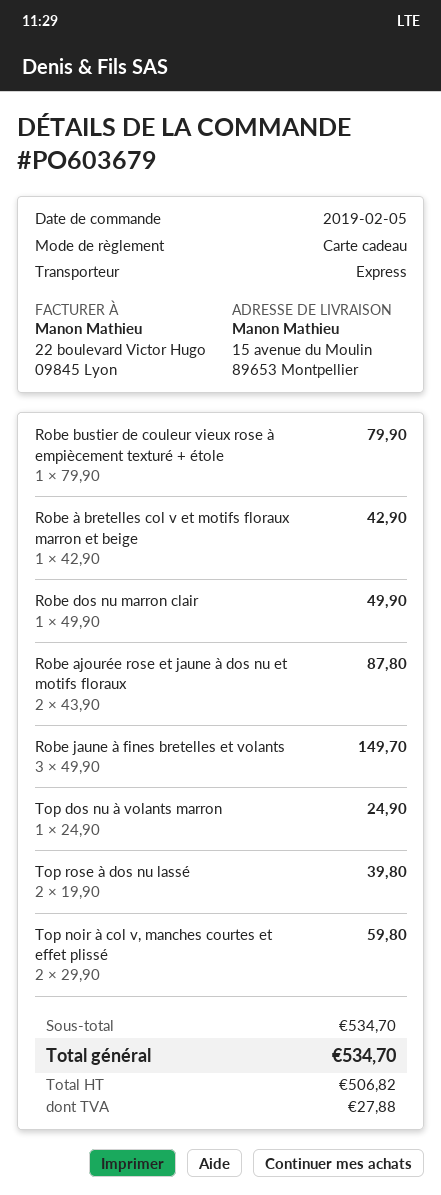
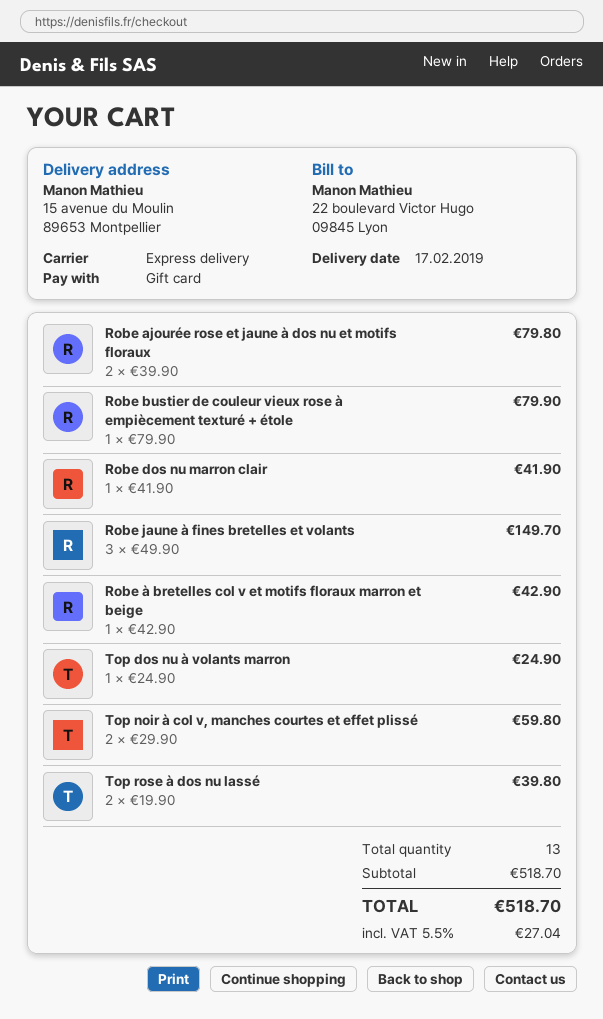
Robe dos nu marron clair: 1 x 49.90 = 49.90 -> 1 x 41.90 = 41.90
Robe ajourée rose et jaune à dos nu et motifs floraux: 2 x 43.90 = 87.80 -> 2 x 39.90 = 79.80
subtotal: 534.70 -> 518.70
tax: 27.88 -> 27.04
total: 534.70 -> 518.70

